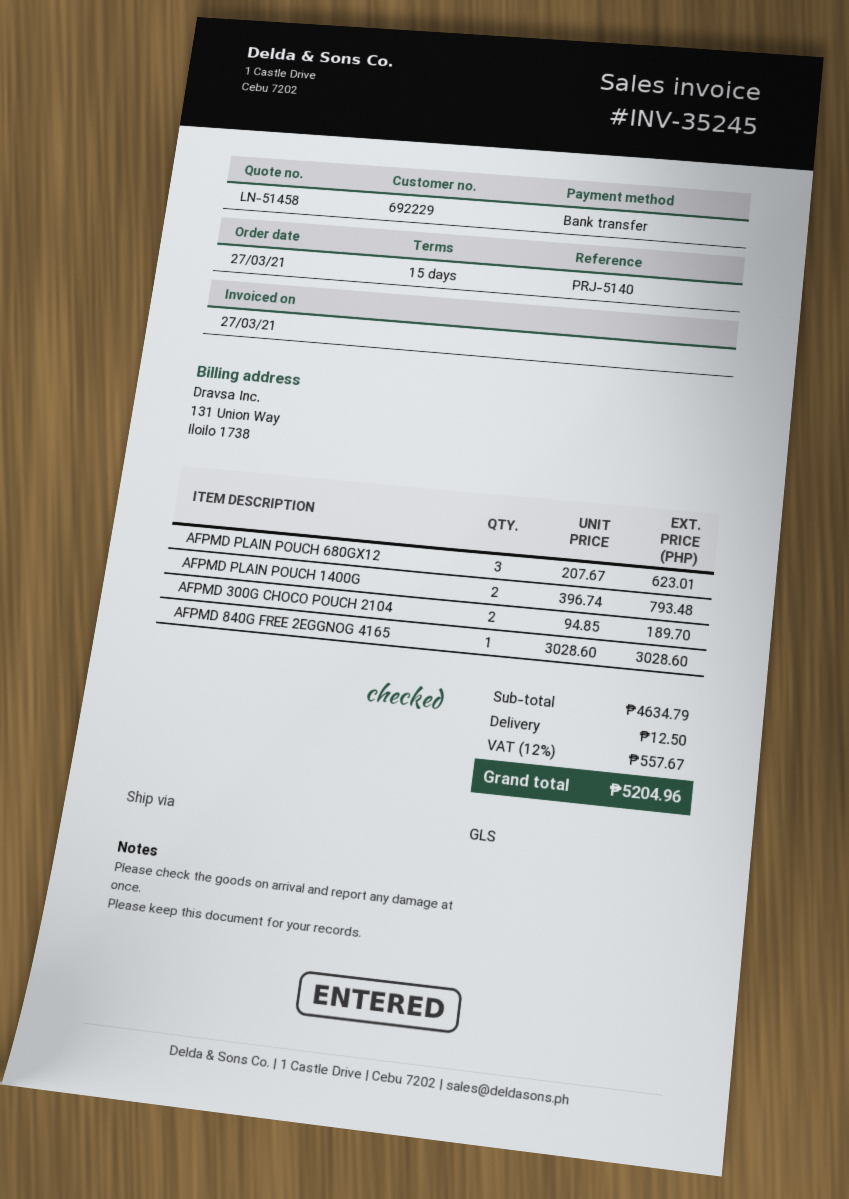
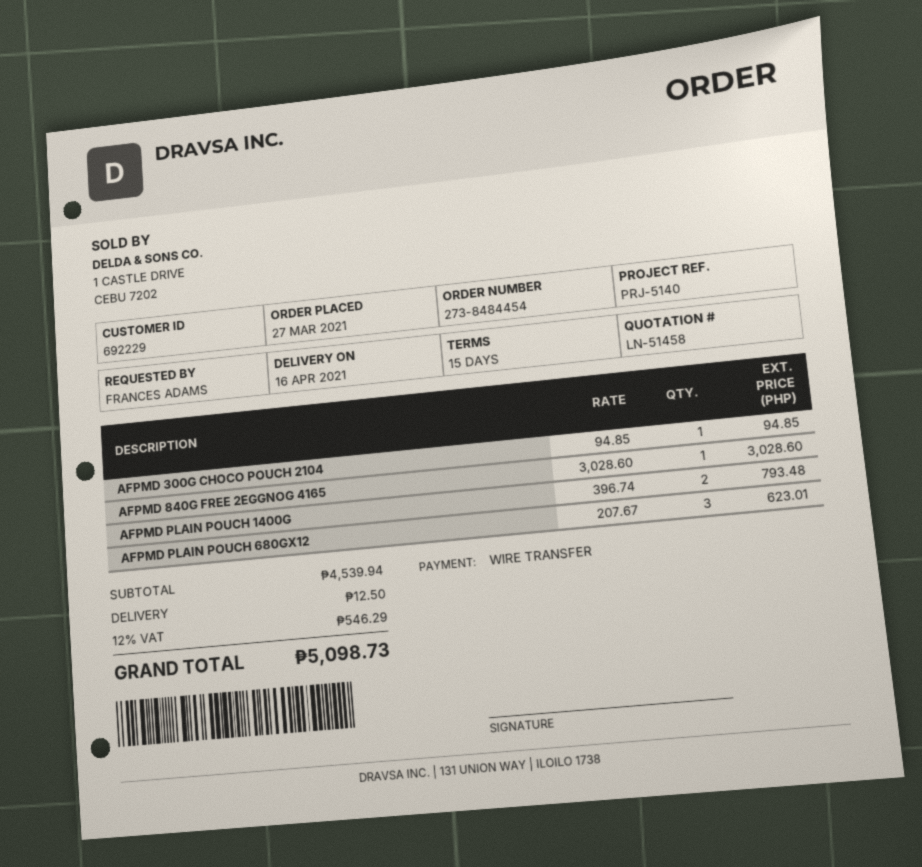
AFPMD 300G CHOCO POUCH 2104: 2 x 94.85 = 189.70 -> 1 x 94.85 = 94.85
subtotal: 4634.79 -> 4539.94
tax: 12% = 557.67 -> 12% = 546.29
total: 5204.96 -> 5098.73

